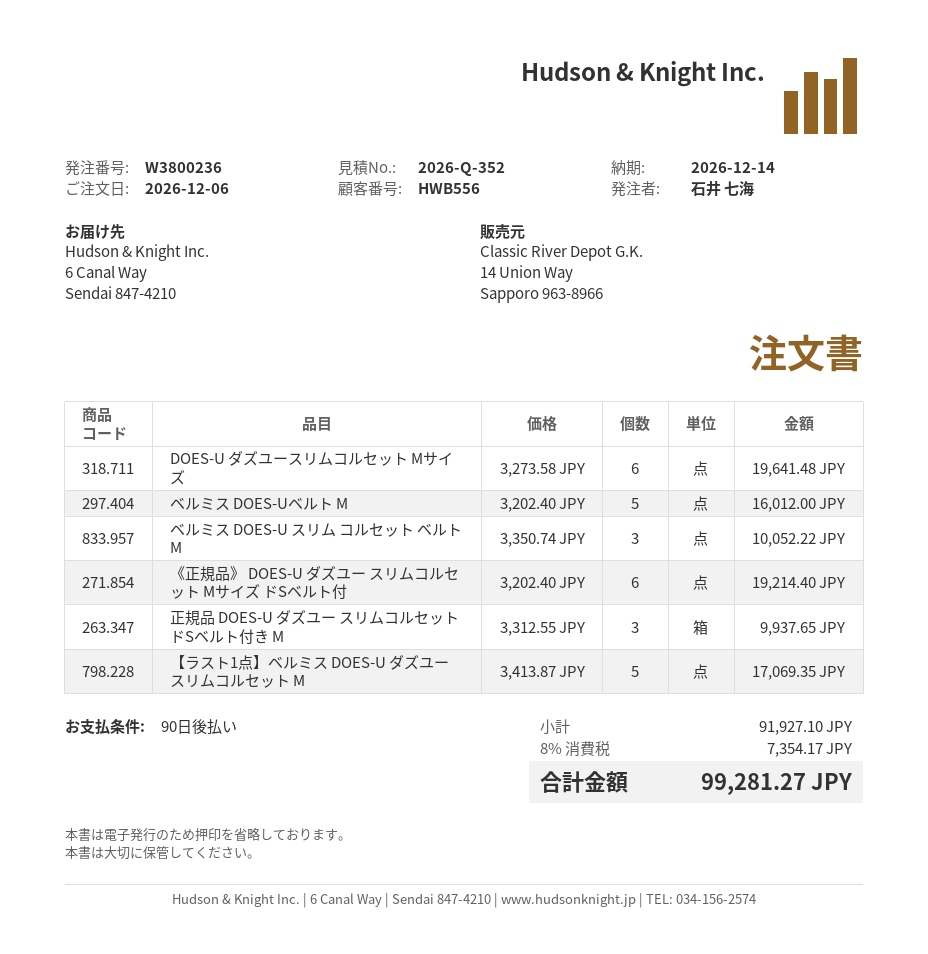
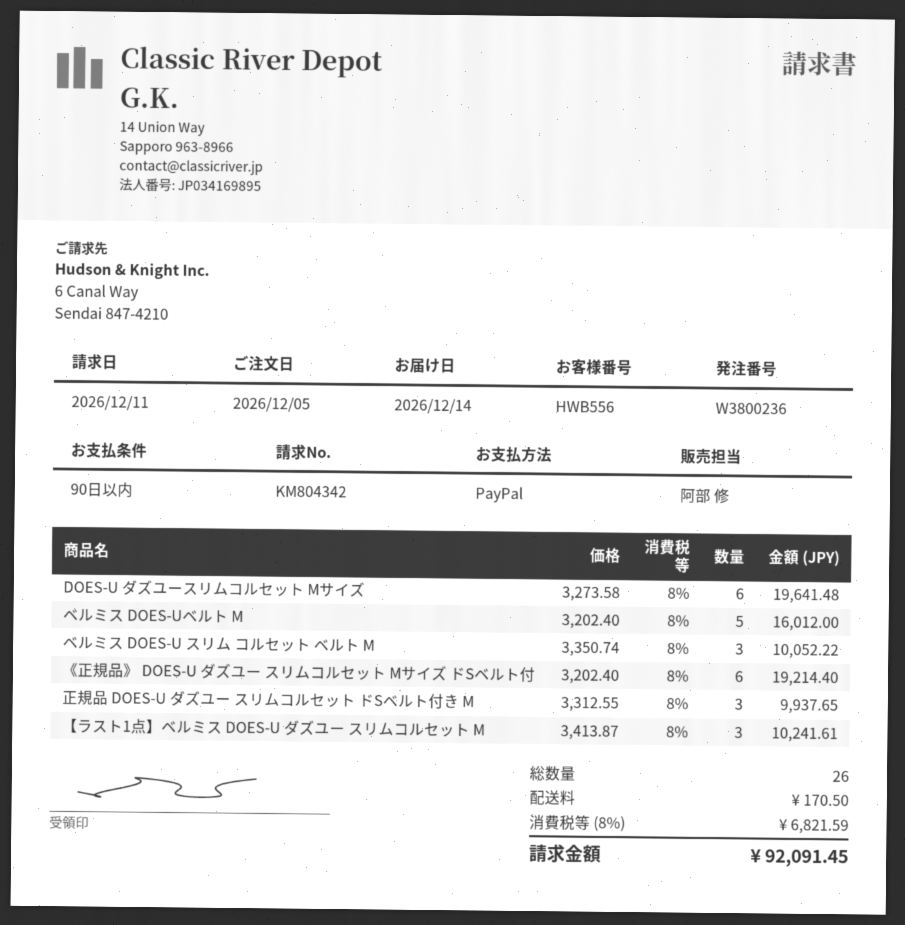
order date: 2026-12-06 -> 2026-12-05
【ラスト1点】ベルミス DOES-U ダズユー スリムコルセット M: 5 x 3413.87 = 17069.35 -> 3 x 3413.87 = 10241.61
shipping: none -> 170.50
tax: 8% = 7354.17 -> 8% = 6821.59
total: 99281.27 -> 92091.45

